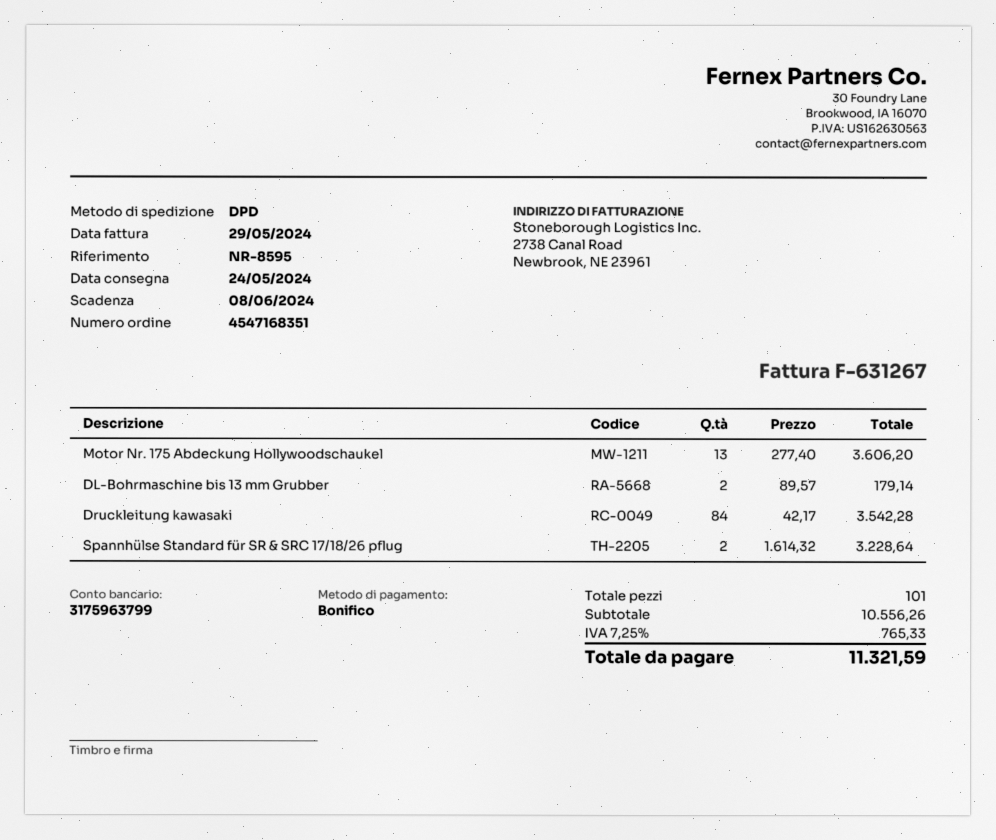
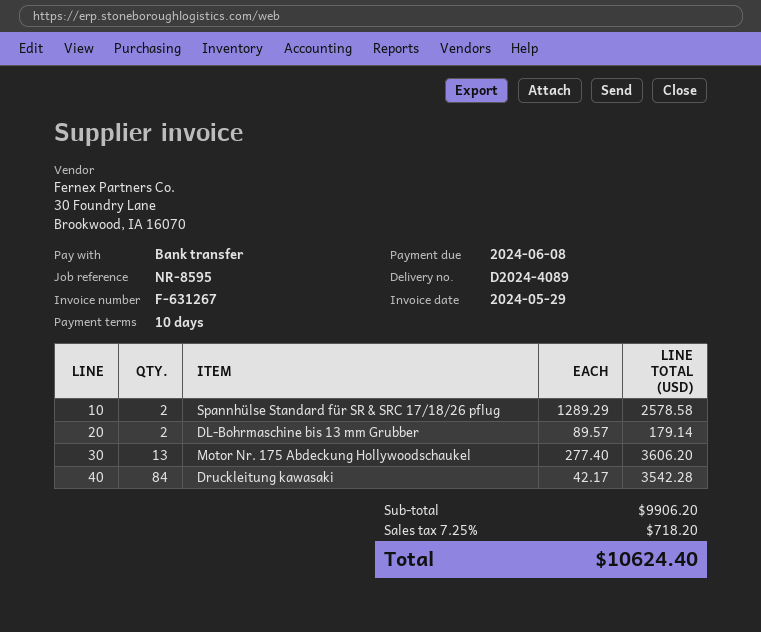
Spannhülse Standard für SR & SRC 17/18/26 pflug: 2 x 1614.32 = 3228.64 -> 2 x 1289.29 = 2578.58
subtotal: 10556.26 -> 9906.20
tax: 7.25% = 765.33 -> 7.25% = 718.20
total: 11321.59 -> 10624.40

